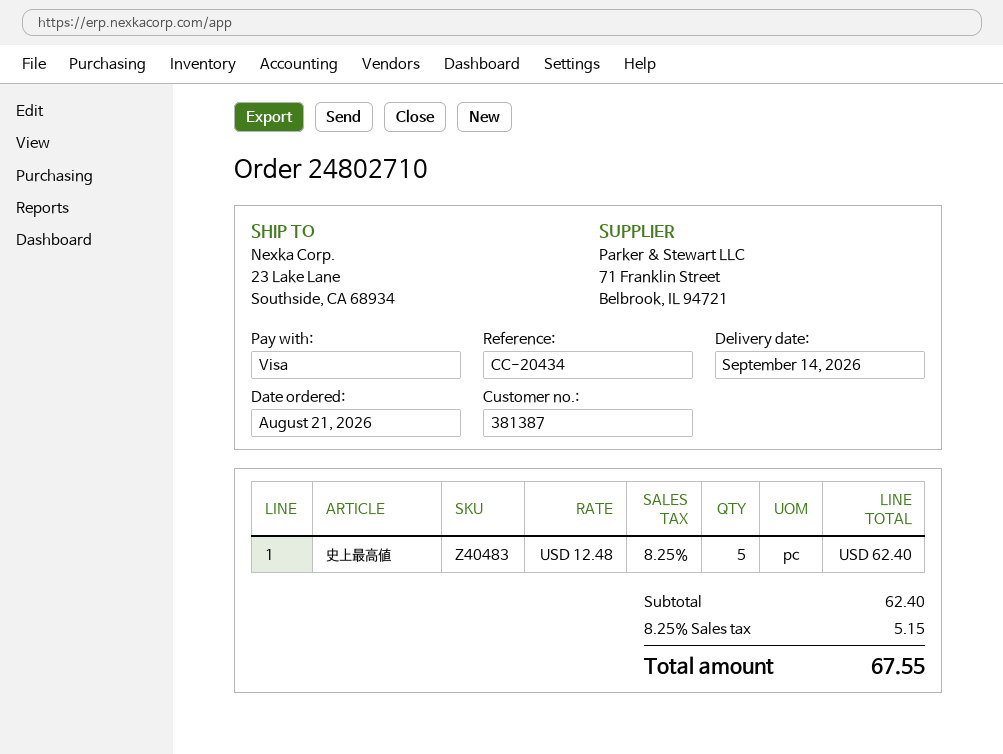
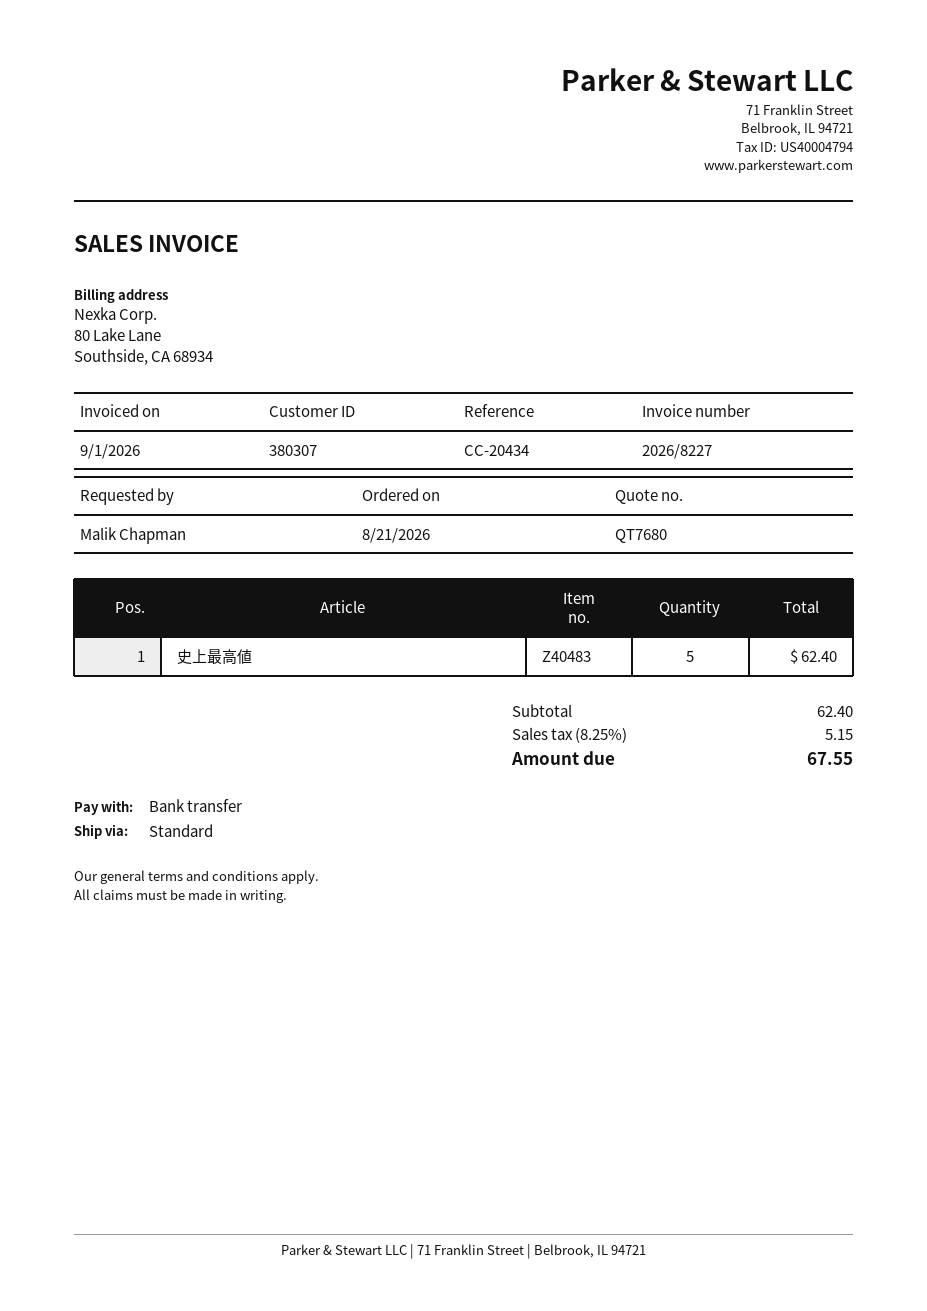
customer number: 381387 -> 380307
payment method: Visa -> bank transfer

